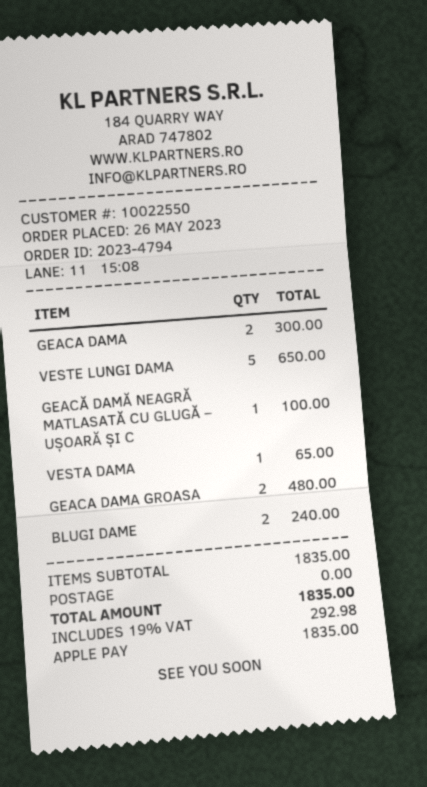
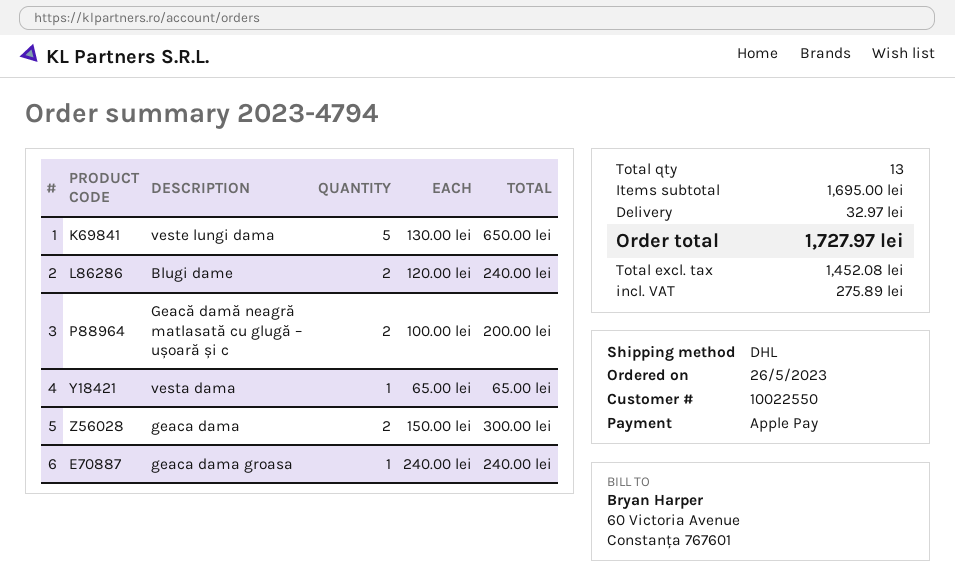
GEACĂ DAMĂ NEAGRĂ MATLASATĂ CU GLUGĂ – UȘOARĂ ȘI C: 1 for 100.00 -> 2 for 200.00
GEACA DAMA GROASA: 2 for 480.00 -> 1 for 240.00
subtotal: 1835.00 -> 1695.00
shipping: 0.00 -> 32.97
tax: 292.98 -> 275.89
total: 1835.00 -> 1727.97

